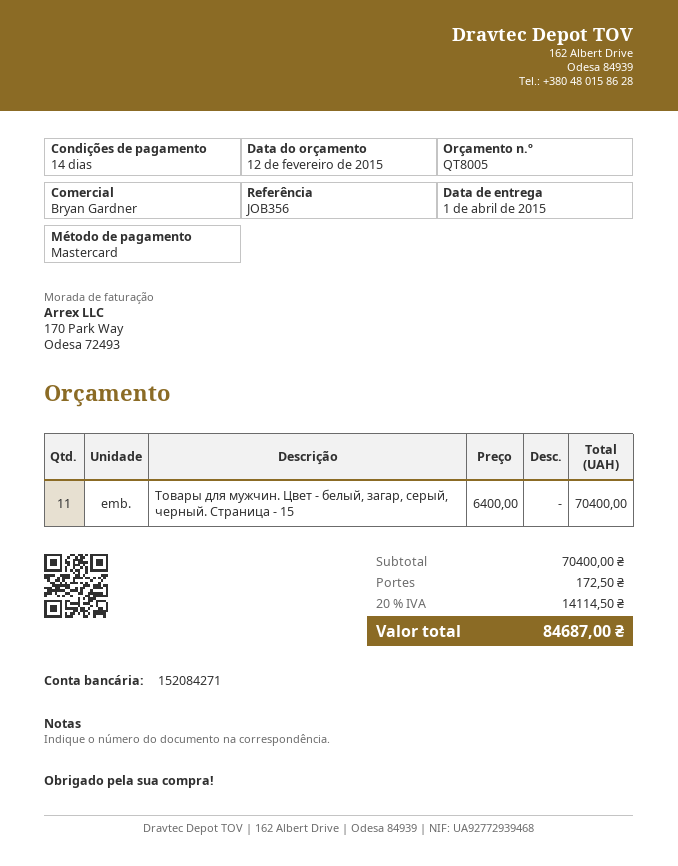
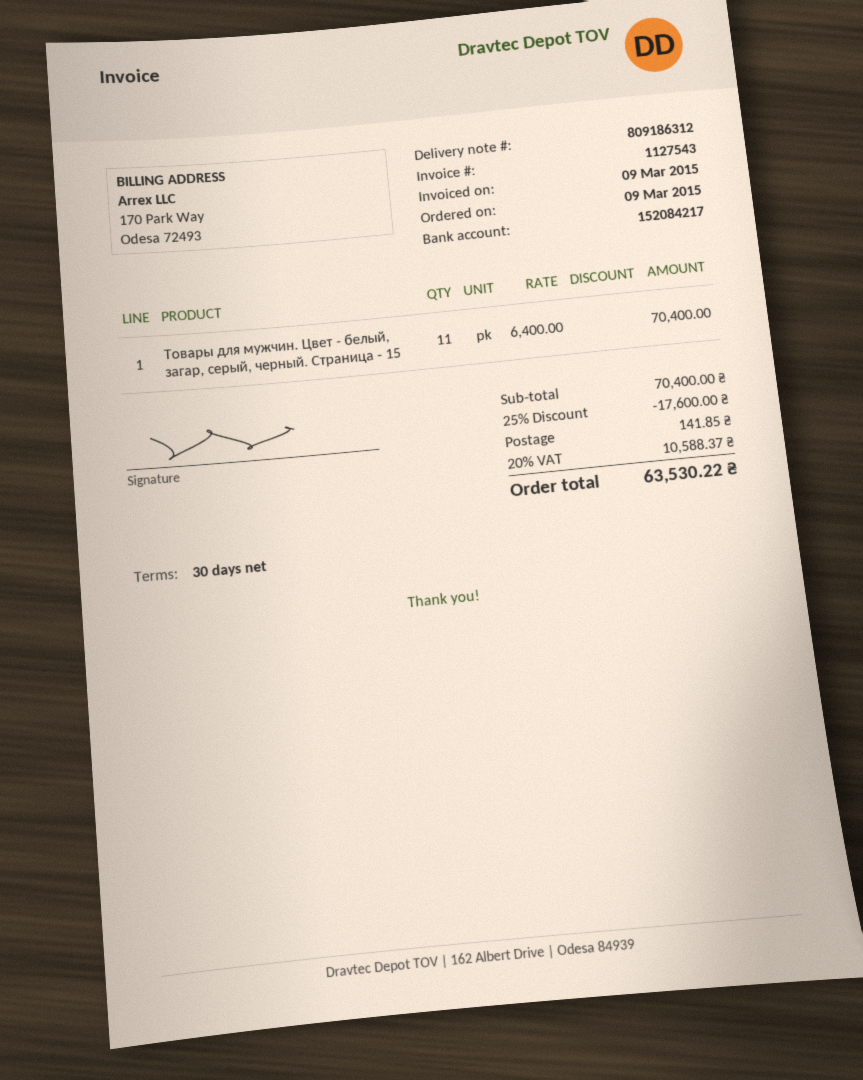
payment terms: 14 days -> 30 days
bank account: 152084271 -> 152084217
discount: none -> 25% = 17600.00
shipping: 172.50 -> 141.85
tax: 20% = 14114.50 -> 20% = 10588.37
total: 84687.00 -> 63530.22

